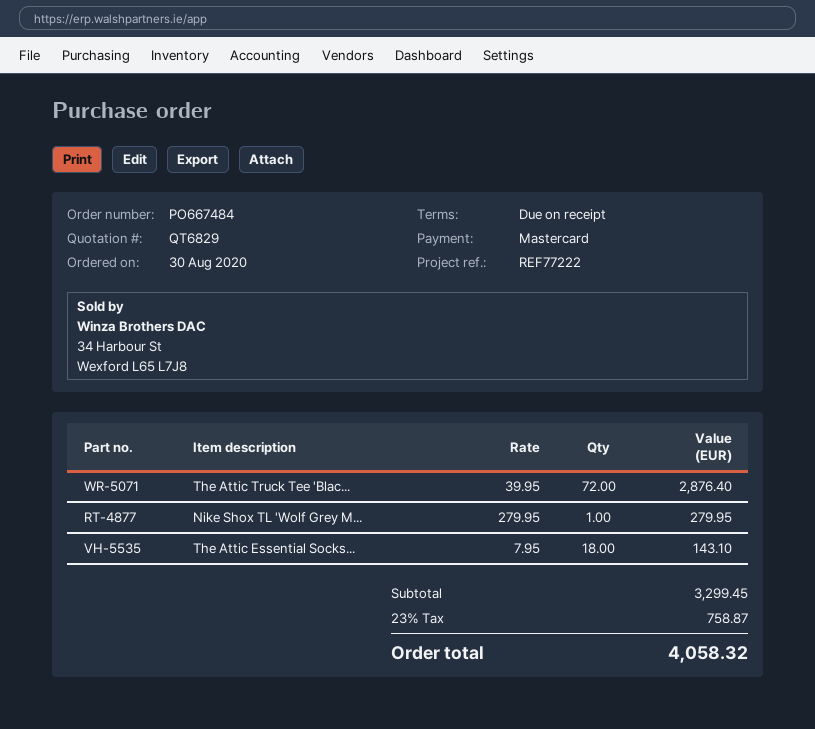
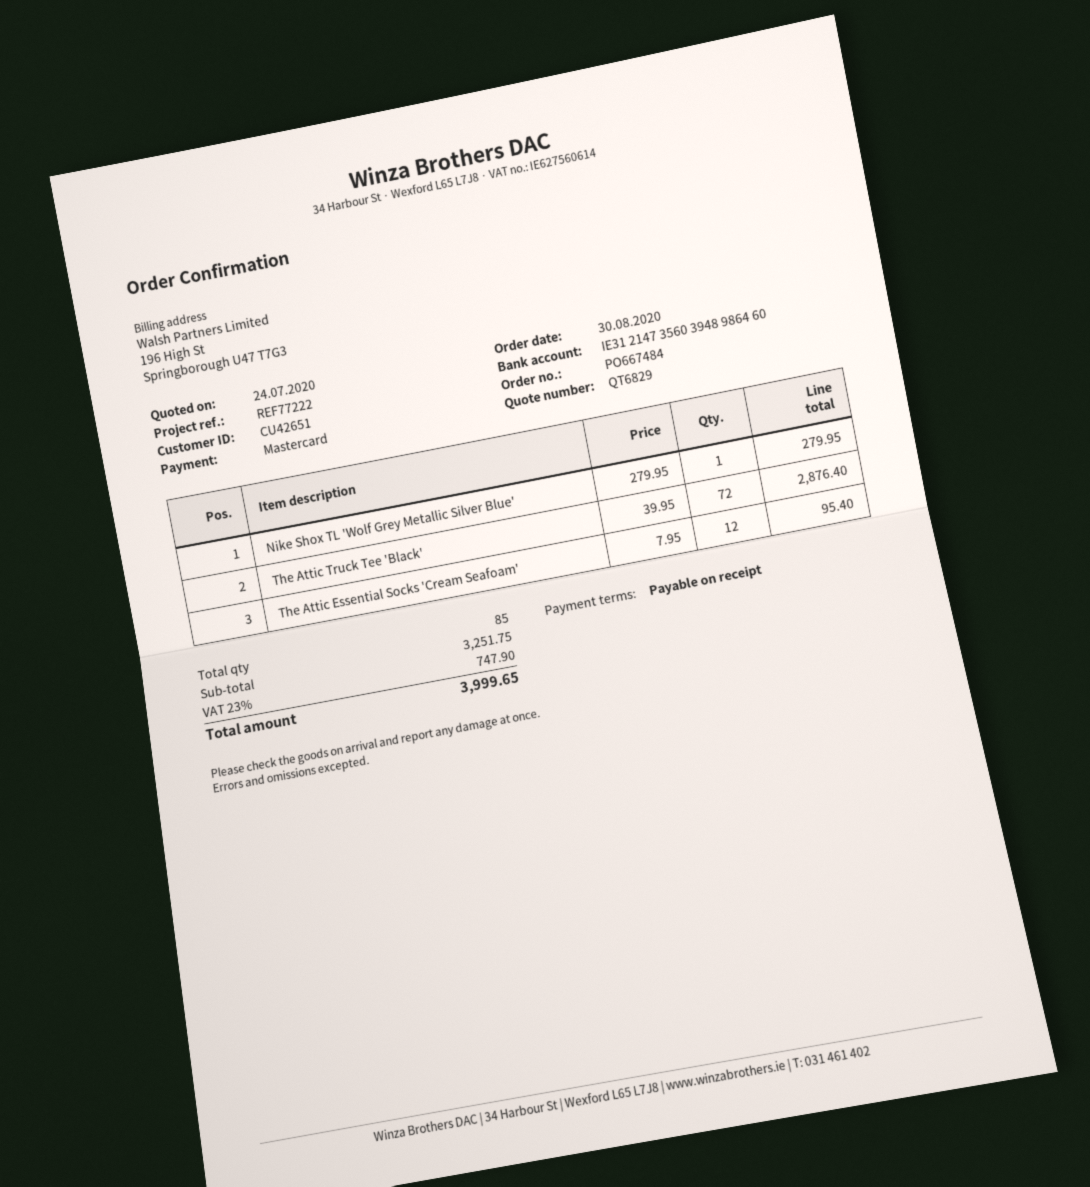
The Attic Essential Socks...: 18 x 7.95 = 143.10 -> 12 x 7.95 = 95.40
subtotal: 3299.45 -> 3251.75
tax: 23% = 758.87 -> 23% = 747.90
total: 4058.32 -> 3999.65

